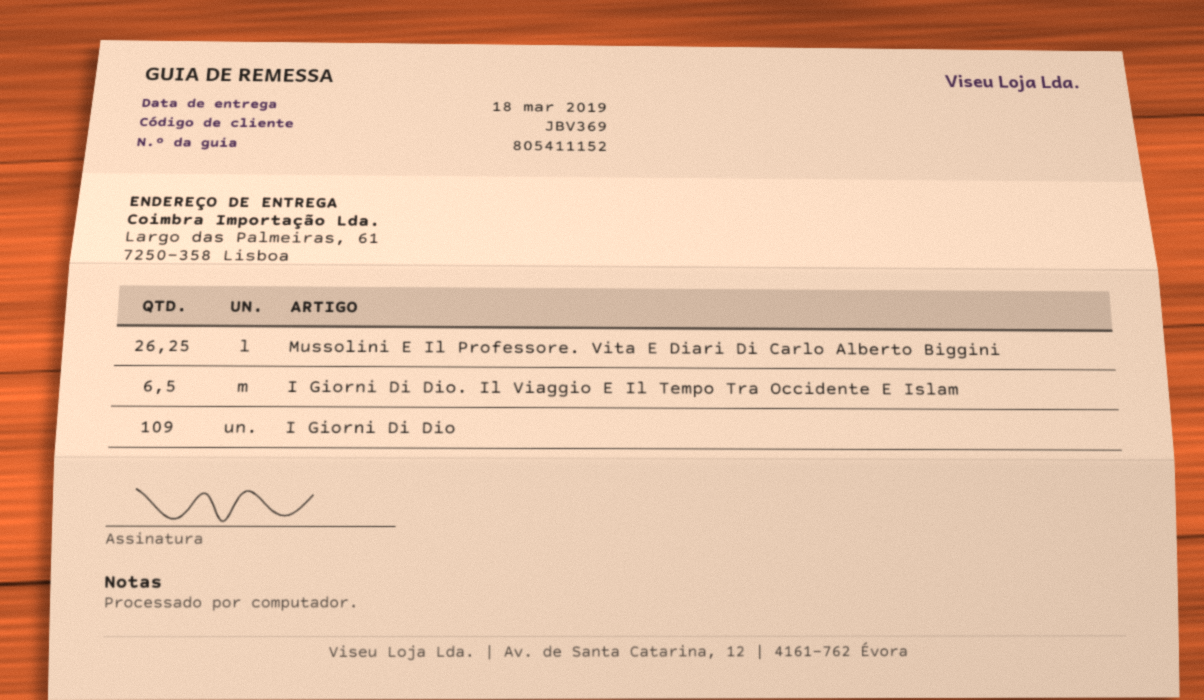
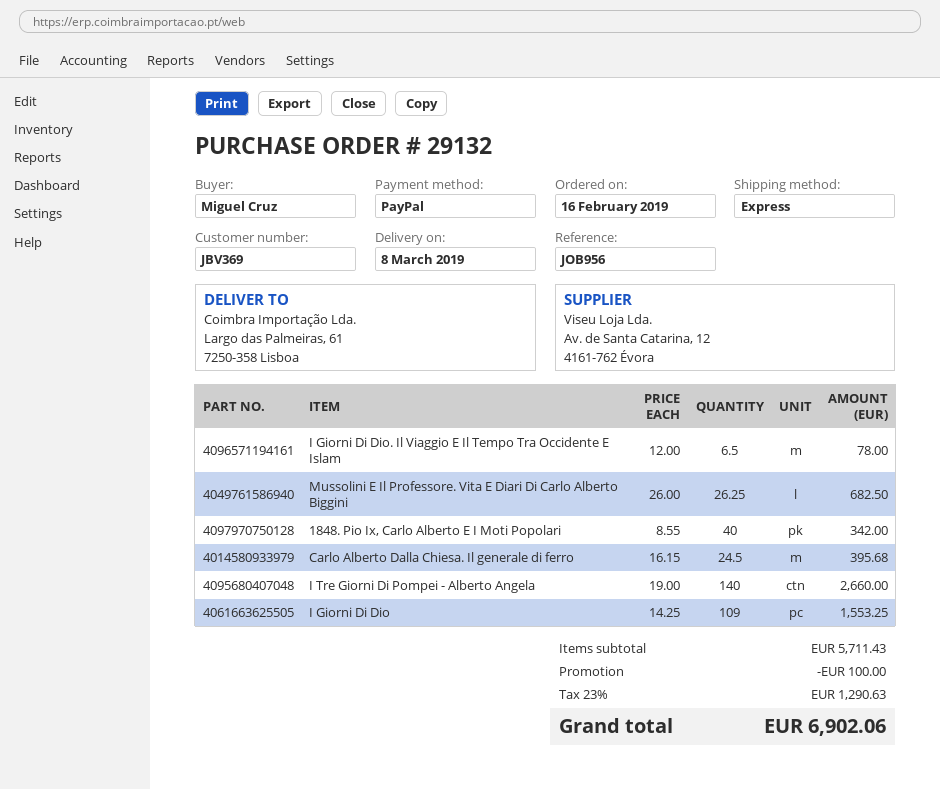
delivery date: 2019-03-18 -> 2019-03-08
1848. Pio Ix, Carlo Alberto E I Moti Popolari: none -> 40
Carlo Alberto Dalla Chiesa. Il generale di ferro: none -> 24.5
I Tre Giorni Di Pompei - Alberto Angela: none -> 140

